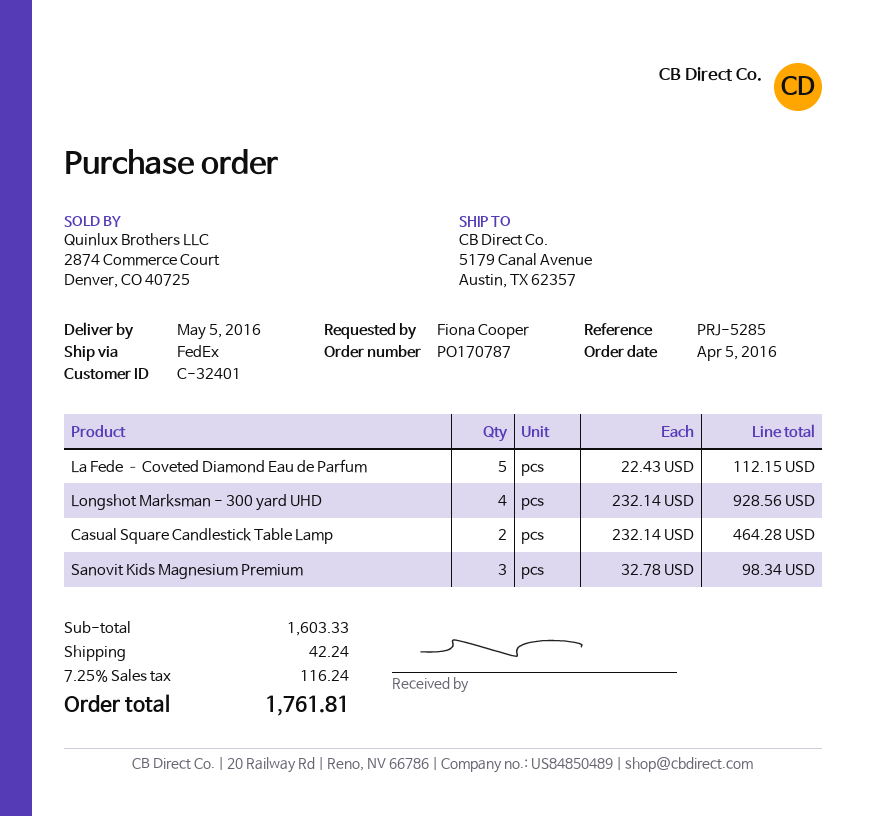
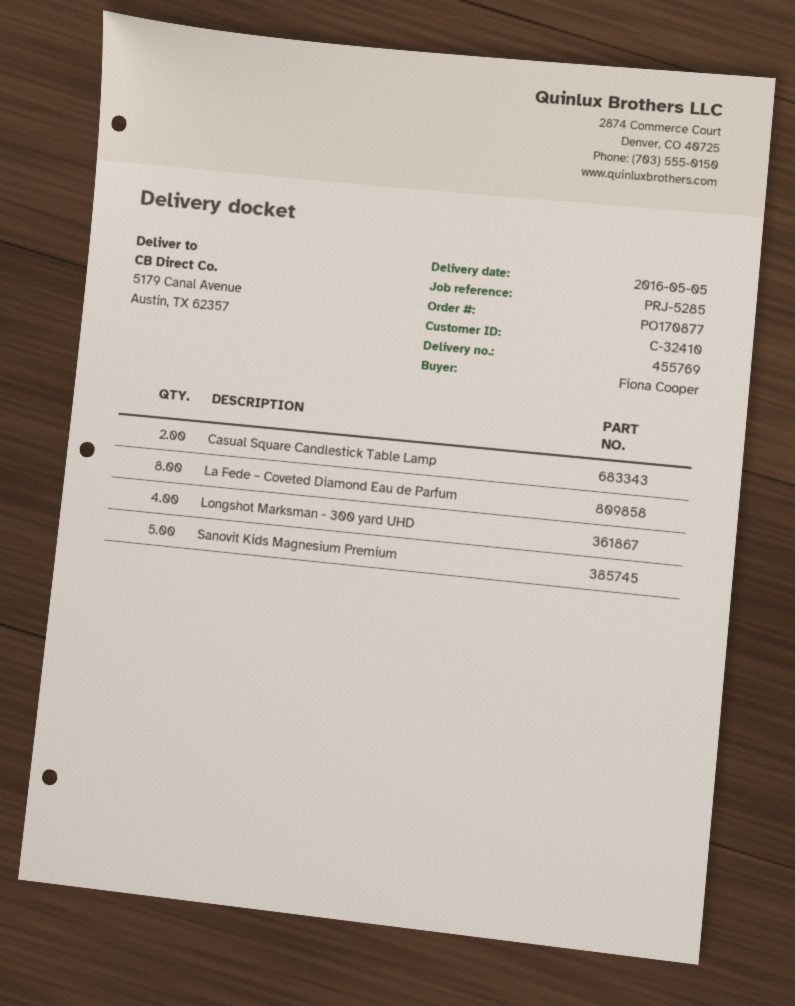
order number: PO170787 -> PO170877
customer number: C-32401 -> C-32410
La Fede – Coveted Diamond Eau de Parfum: 5 -> 8
Sanovit Kids Magnesium Premium: 3 -> 5

